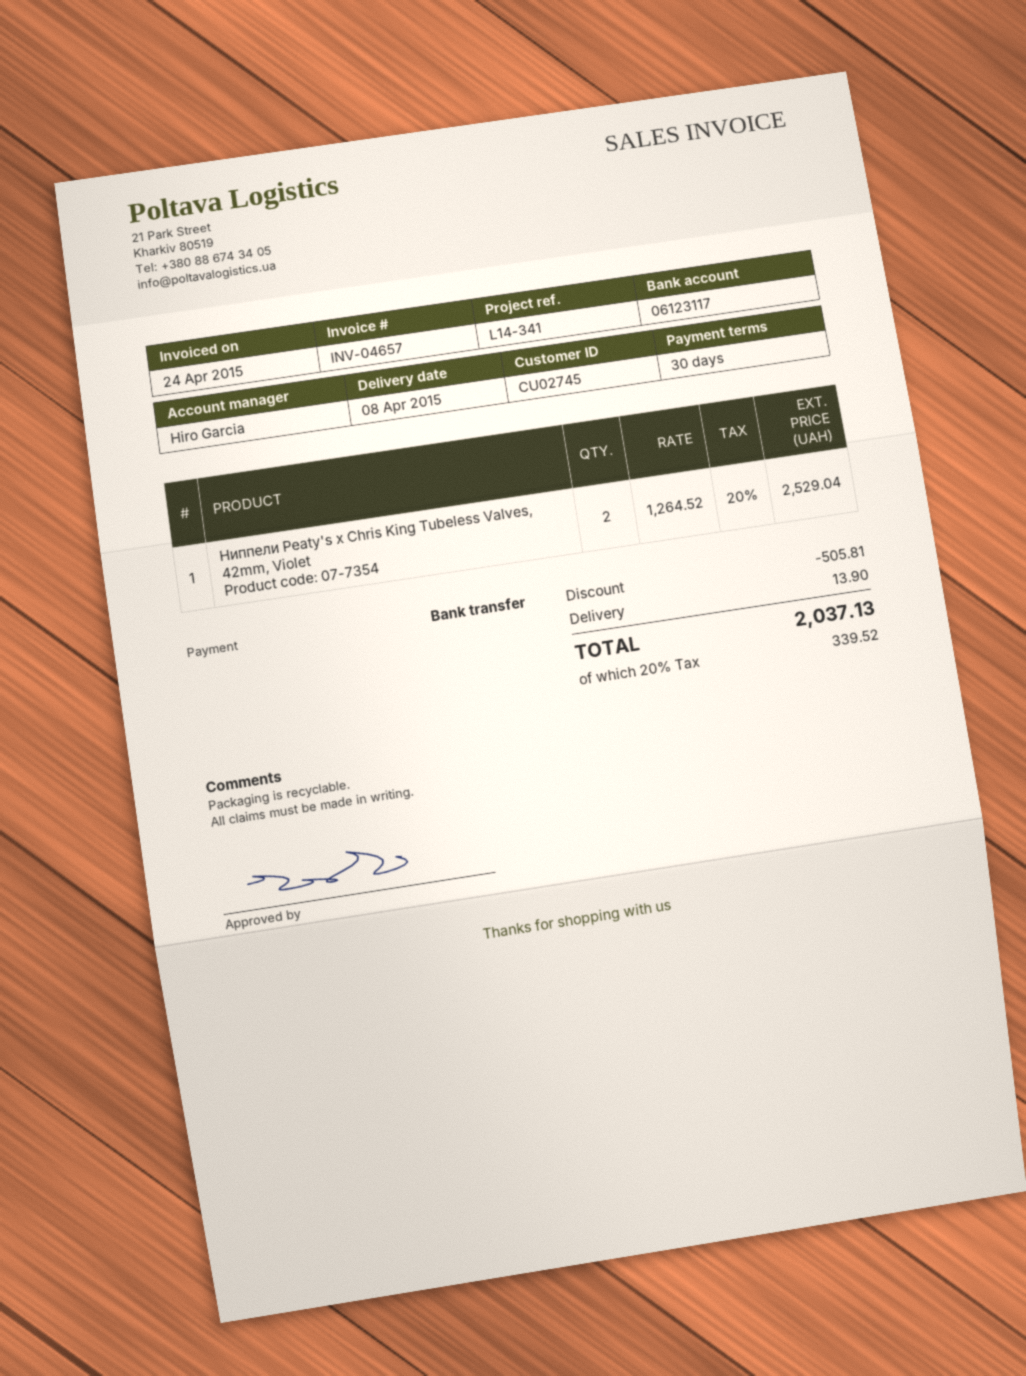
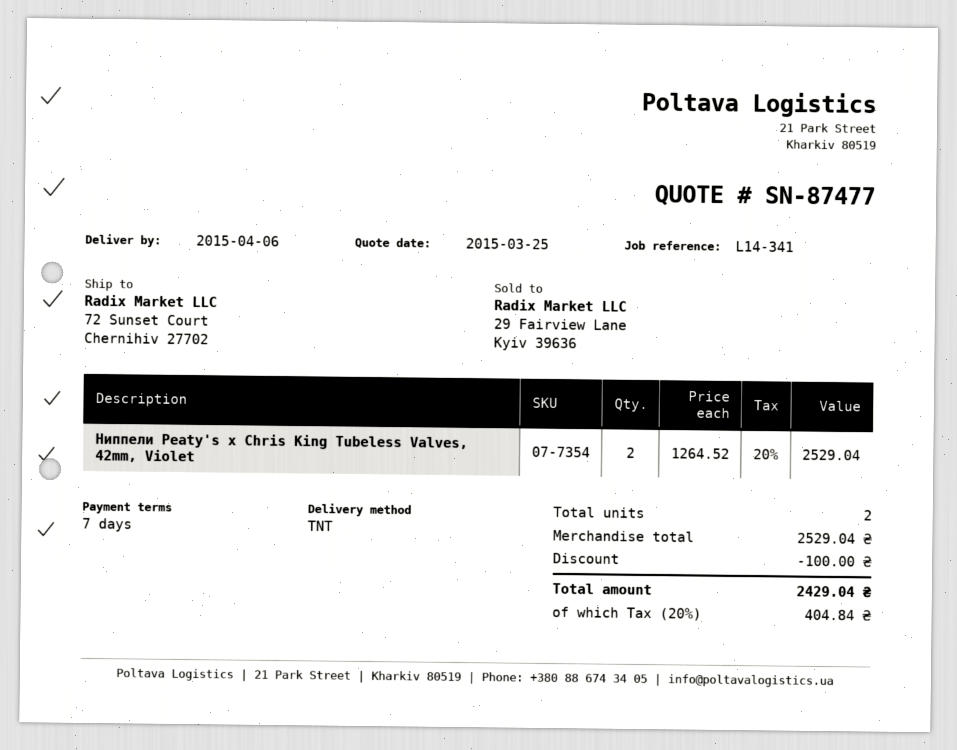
delivery date: 2015-04-08 -> 2015-04-06
payment terms: 30 days -> 7 days
discount: 505.81 -> 100.00
shipping: 13.90 -> none
tax: 20% = 339.52 -> 20% = 404.84
total: 2037.13 -> 2429.04

